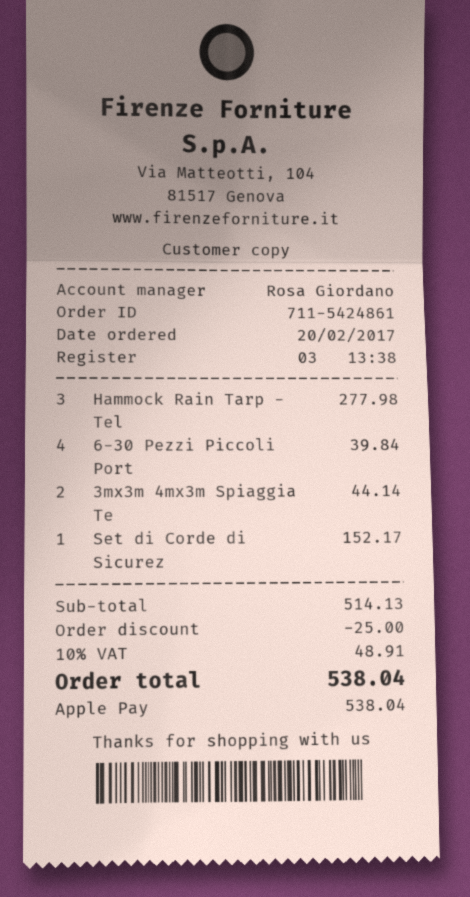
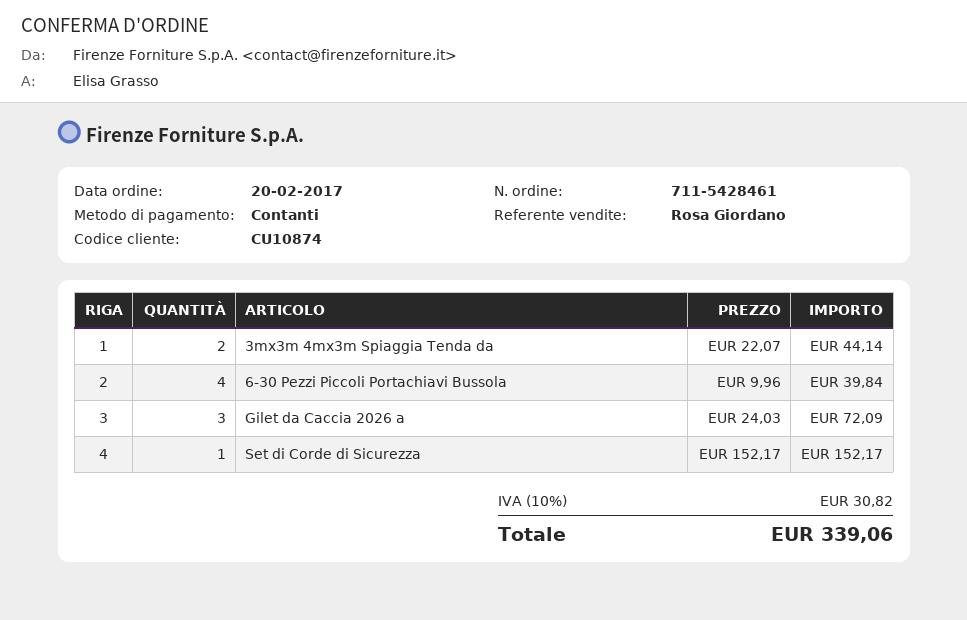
order number: 711-5424861 -> 711-5428461
payment method: Apple Pay -> cash
Hammock Rain Tarp - Tel: 3 for 277.98 -> none
Gilet da Caccia 2026 a: none -> 3 for 72.09
discount: 25.00 -> none
tax: 10% = 48.91 -> 10% = 30.82
total: 538.04 -> 339.06

